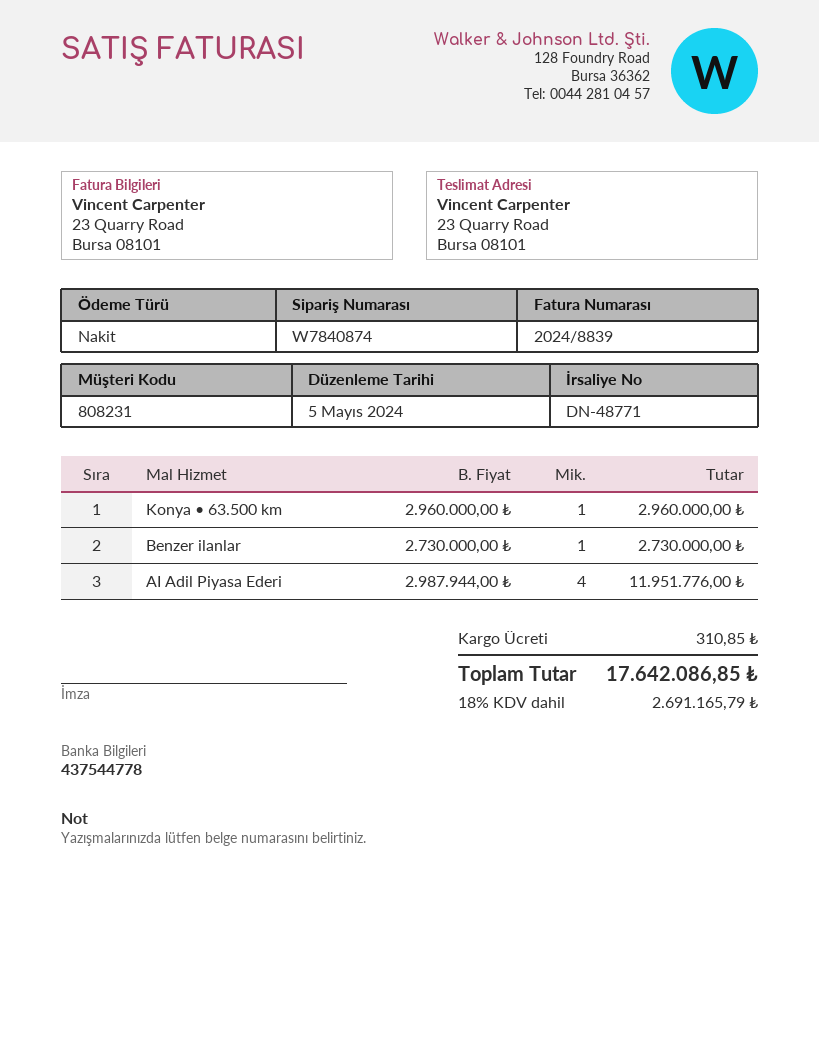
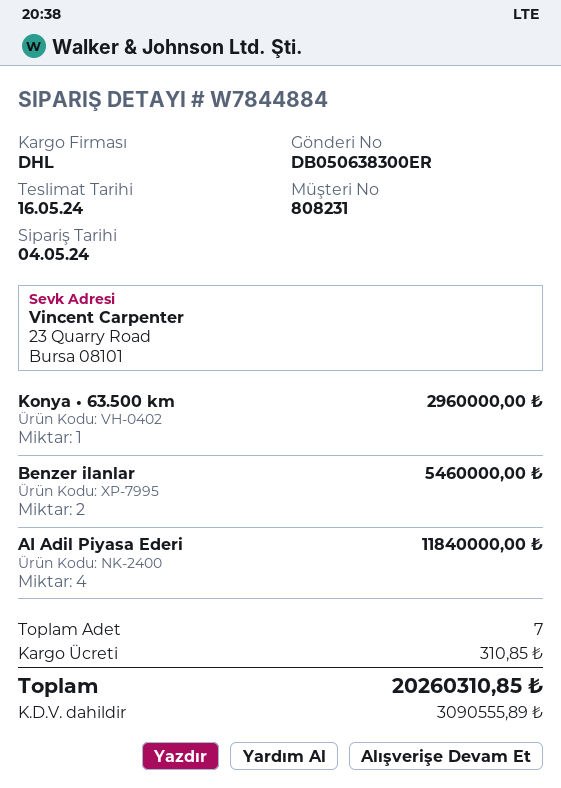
order number: W7840874 -> W7844884
Benzer ilanlar: 1 for 2730000.00 -> 2 for 5460000.00
AI Adil Piyasa Ederi: 4 for 11951776.00 -> 4 for 11840000.00
tax: 2691165.79 -> 3090555.89
total: 17642086.85 -> 20260310.85

